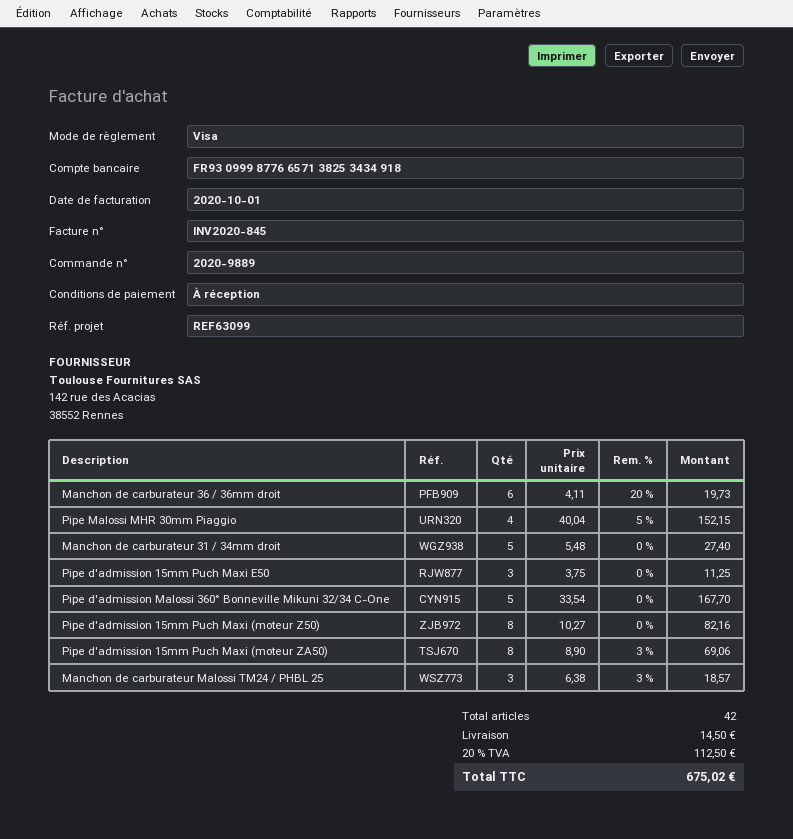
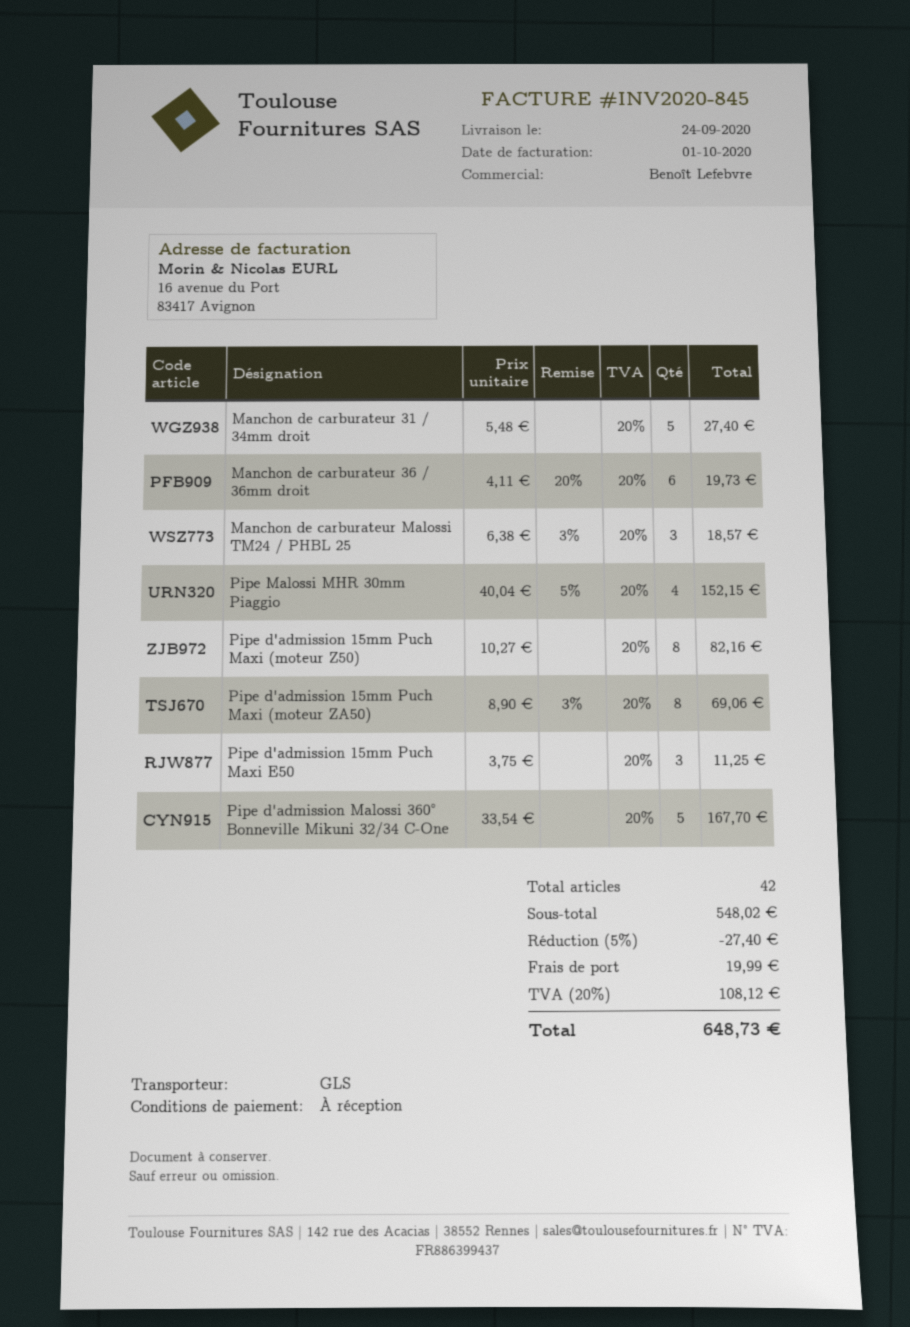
discount: none -> 5% = 27.40
shipping: 14.50 -> 19.99
tax: 20% = 112.50 -> 20% = 108.12
total: 675.02 -> 648.73

